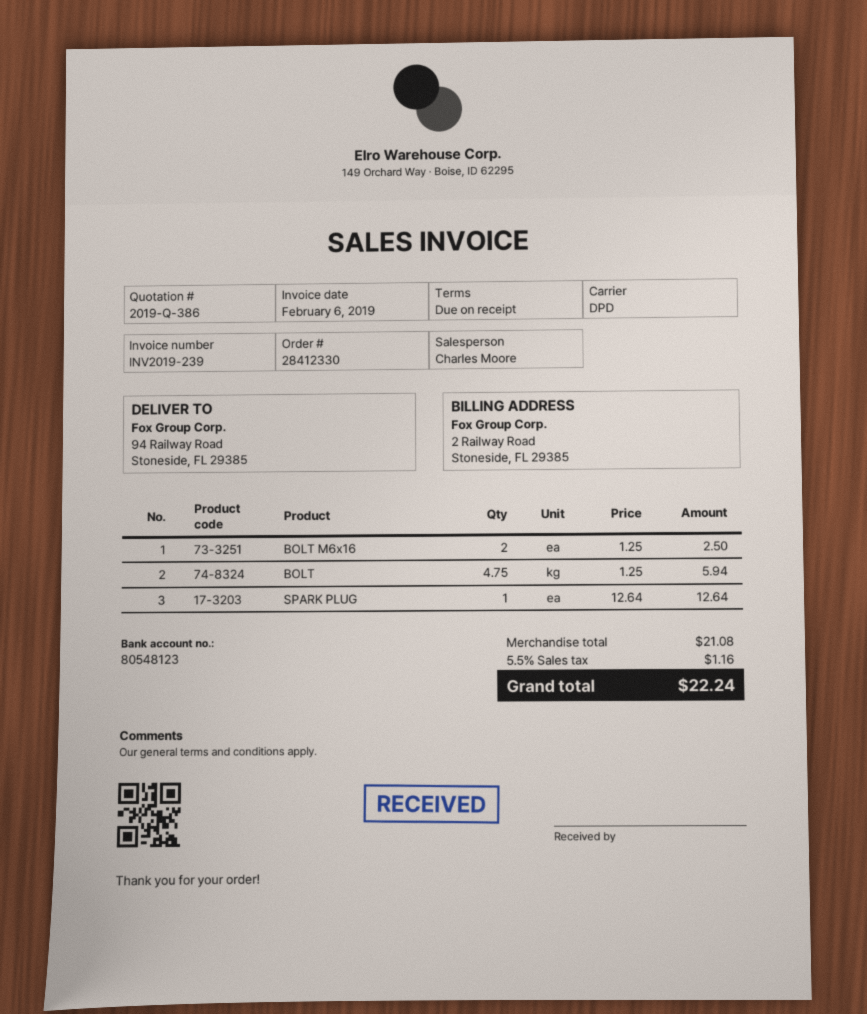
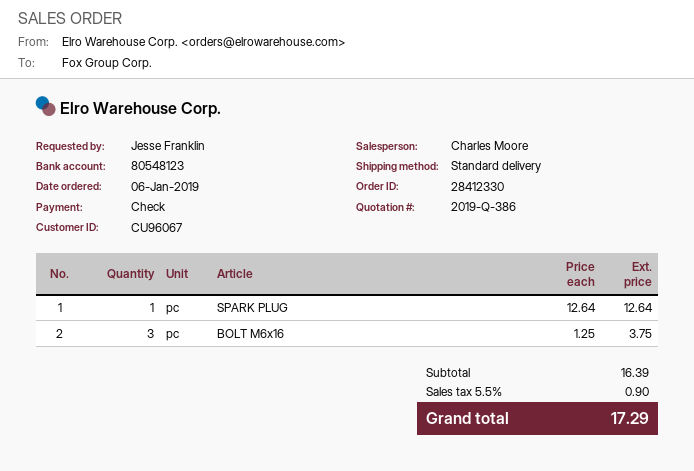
shipping method: DPD -> standard
BOLT M6x16: 2 x 1.25 = 2.50 -> 3 x 1.25 = 3.75
BOLT: 4.75 x 1.25 = 5.94 -> none
subtotal: 21.08 -> 16.39
tax: 5.5% = 1.16 -> 5.5% = 0.90
total: 22.24 -> 17.29

